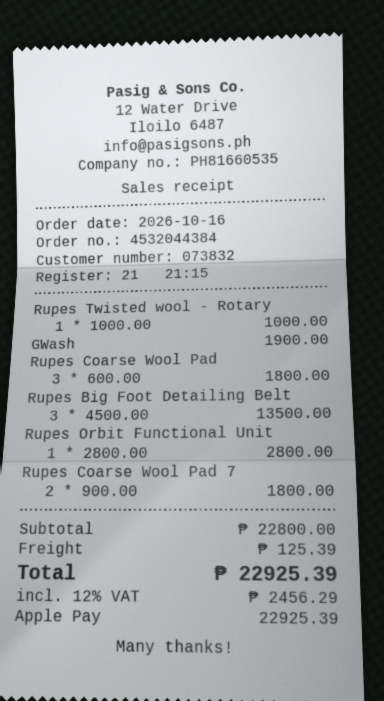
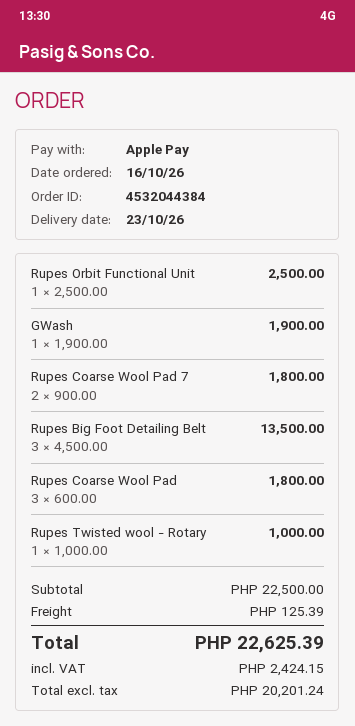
Rupes Orbit Functional Unit: 1 x 2800.00 = 2800.00 -> 1 x 2500.00 = 2500.00
subtotal: 22800.00 -> 22500.00
tax: 2456.29 -> 2424.15
total: 22925.39 -> 22625.39

